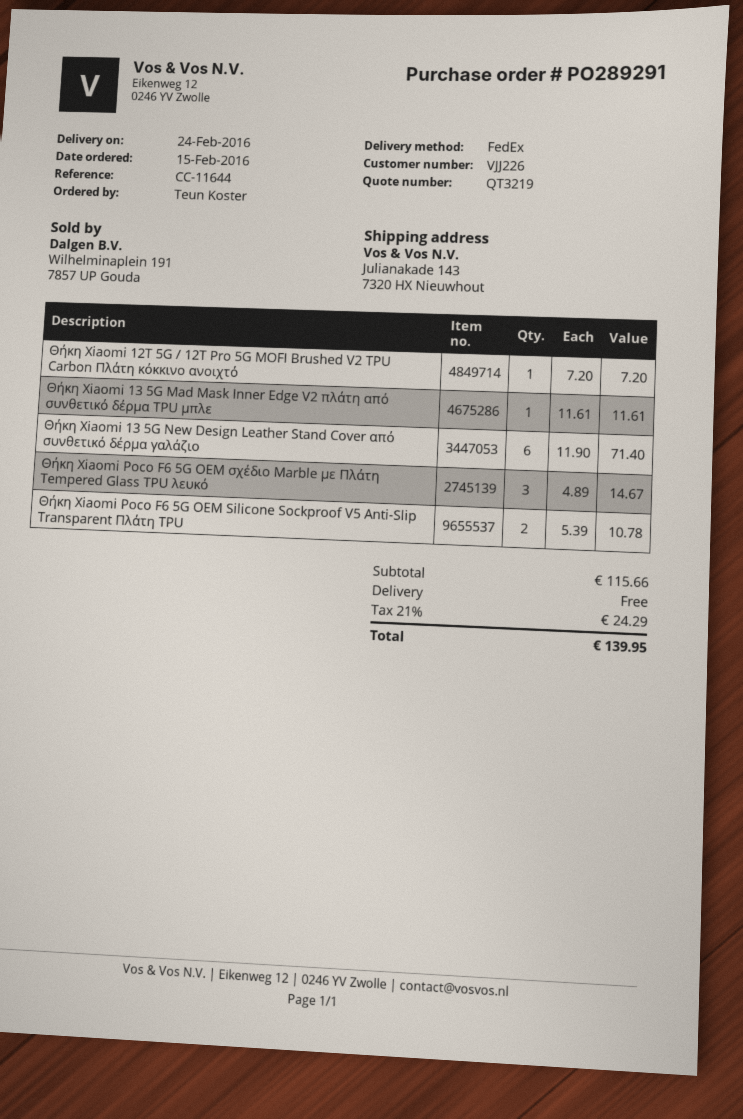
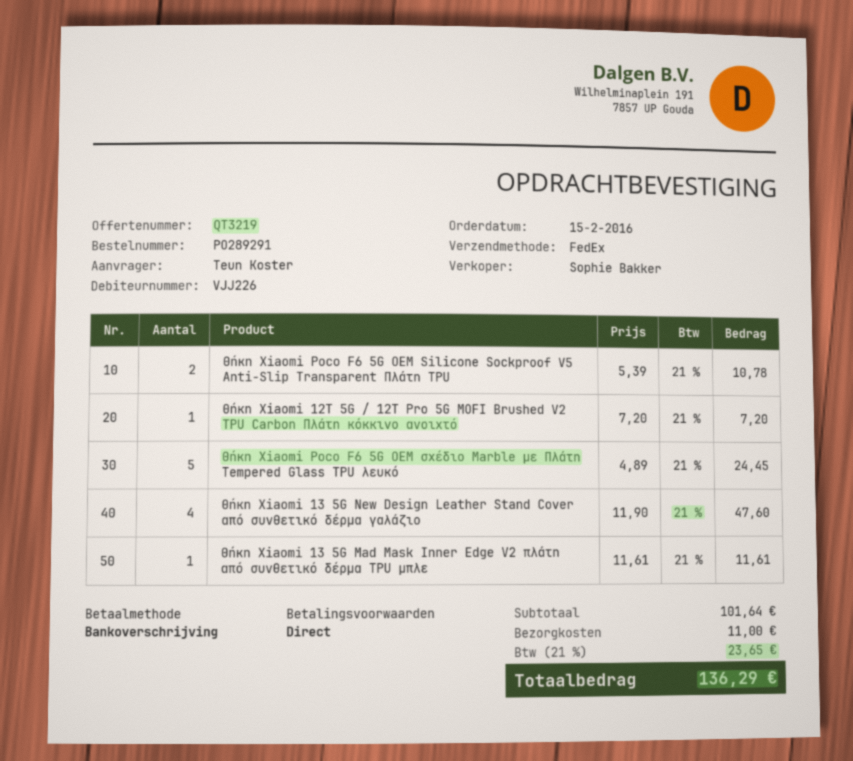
Θήκη Xiaomi 13 5G New Design Leather Stand Cover από συνθετικό δέρμα γαλάζιο: 6 x 11.90 = 71.40 -> 4 x 11.90 = 47.60
Θήκη Xiaomi Poco F6 5G OEM σχέδιο Marble με Πλάτη Tempered Glass TPU λευκό: 3 x 4.89 = 14.67 -> 5 x 4.89 = 24.45
subtotal: 115.66 -> 101.64
shipping: 0.00 -> 11.00
tax: 21% = 24.29 -> 21% = 23.65
total: 139.95 -> 136.29

